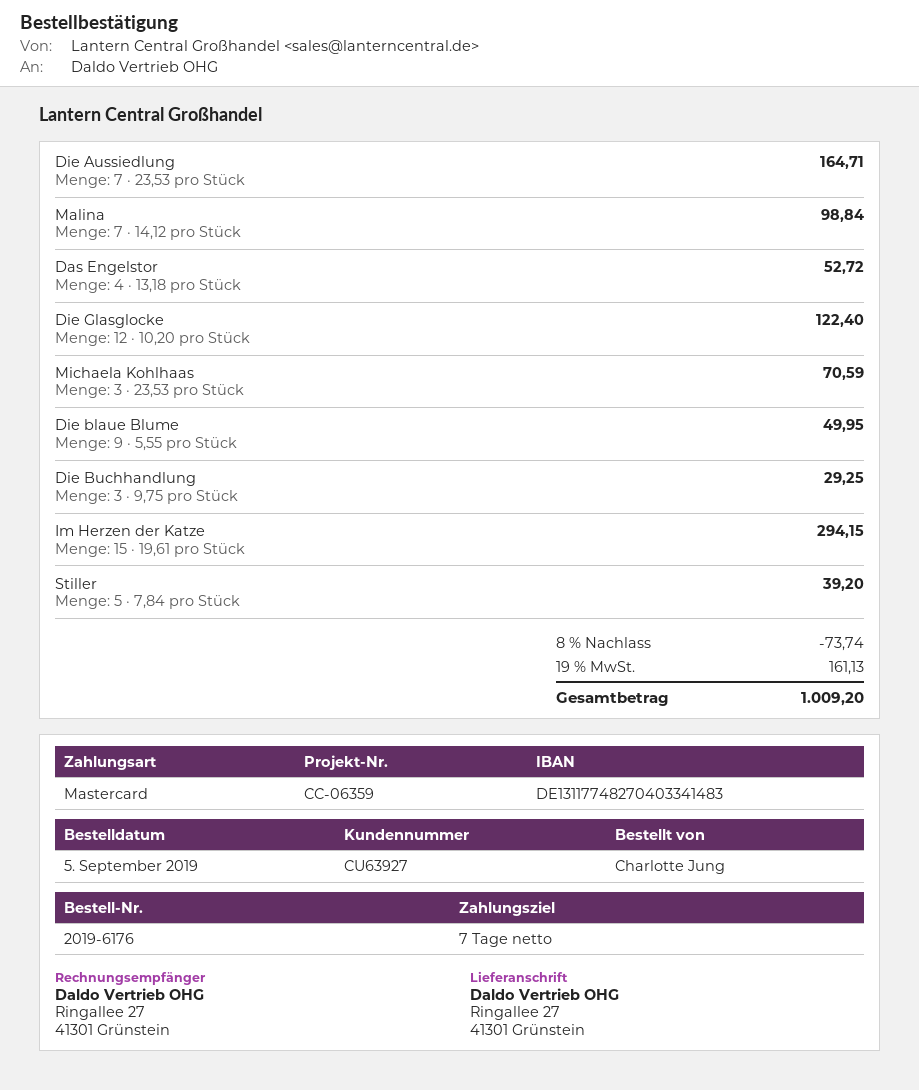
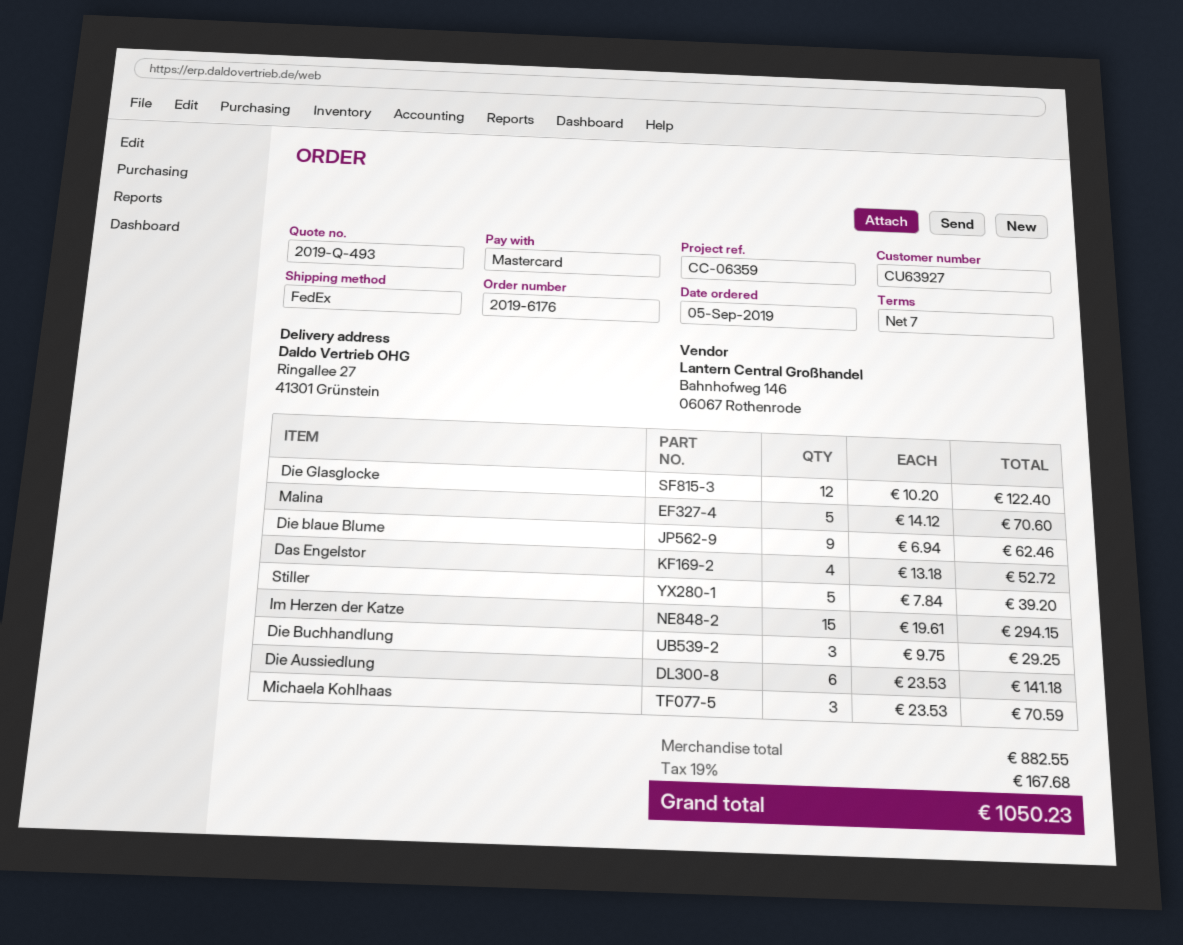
Die Aussiedlung: 7 x 23.53 = 164.71 -> 6 x 23.53 = 141.18
Malina: 7 x 14.12 = 98.84 -> 5 x 14.12 = 70.60
Die blaue Blume: 9 x 5.55 = 49.95 -> 9 x 6.94 = 62.46
discount: 8% = 73.74 -> none
tax: 19% = 161.13 -> 19% = 167.68
total: 1009.20 -> 1050.23

